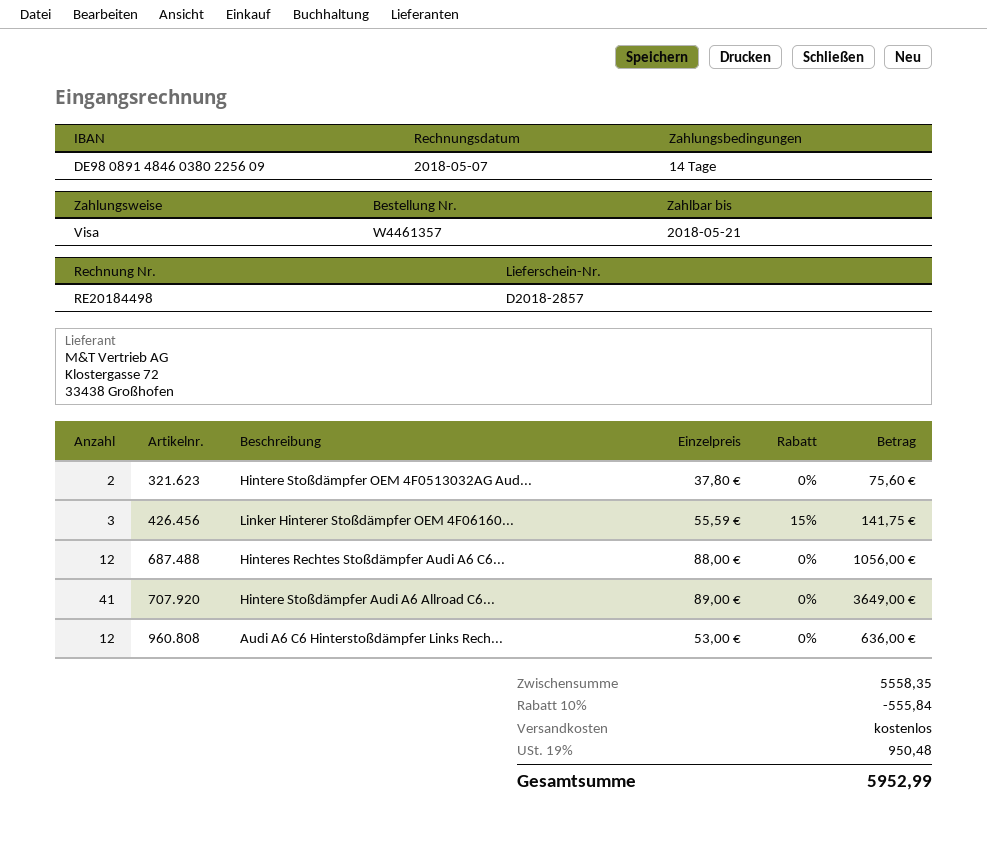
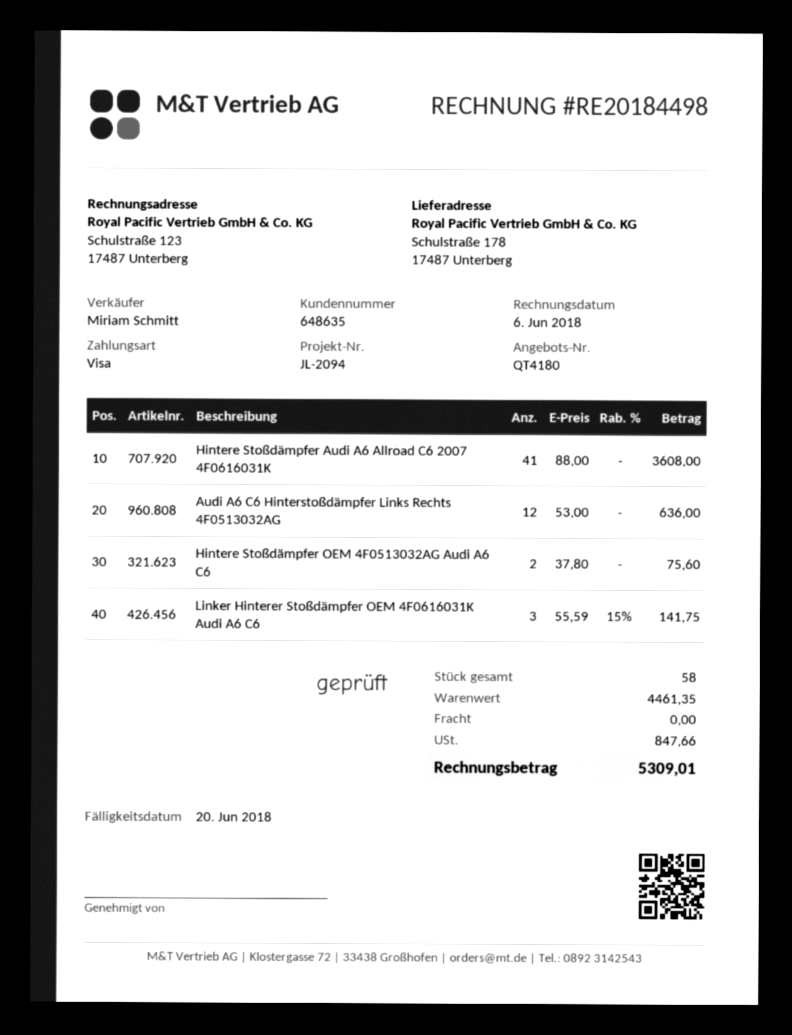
invoice date: 2018-05-07 -> 2018-06-06
due date: 2018-05-21 -> 2018-06-20
Hinteres Rechtes Stoßdämpfer Audi A6 C6...: 12 x 88.00 = 1056.00 -> none
Hintere Stoßdämpfer Audi A6 Allroad C6...: 41 x 89.00 = 3649.00 -> 41 x 88.00 = 3608.00
subtotal: 5558.35 -> 4461.35
discount: 10% = 555.84 -> none
tax: 950.48 -> 847.66
total: 5952.99 -> 5309.01

